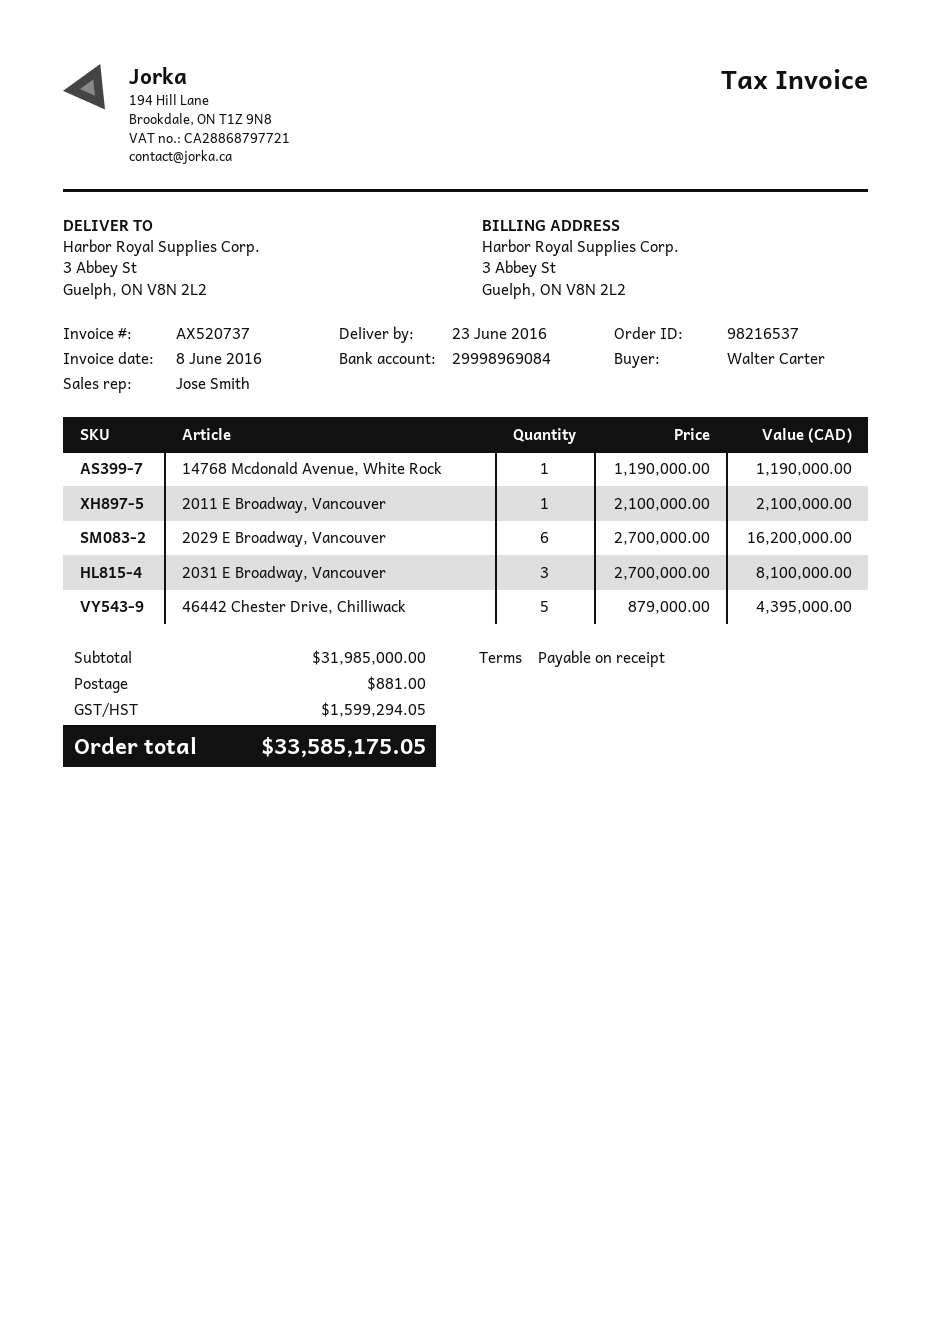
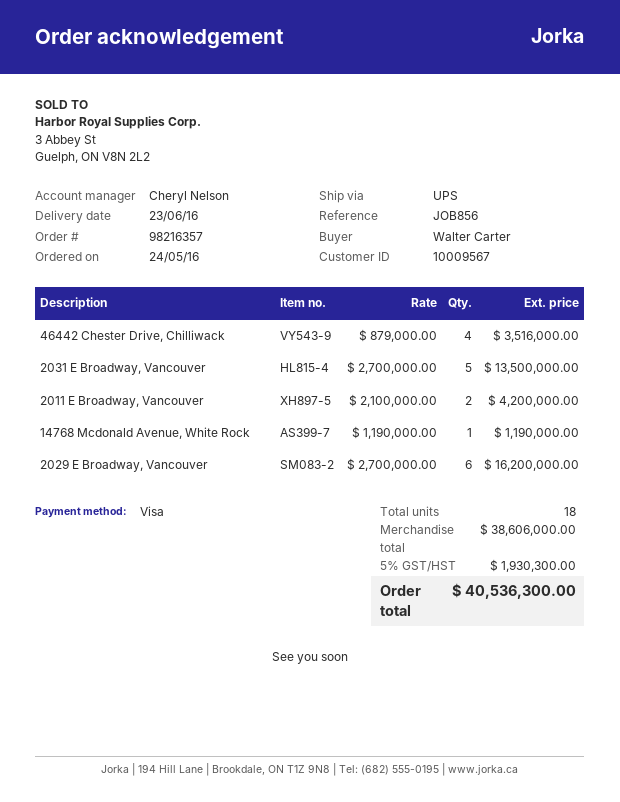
order number: 98216537 -> 98216357
sales rep: Jose Smith -> Cheryl Nelson
2011 E Broadway, Vancouver: 1 x 2100000.00 = 2100000.00 -> 2 x 2100000.00 = 4200000.00
2031 E Broadway, Vancouver: 3 x 2700000.00 = 8100000.00 -> 5 x 2700000.00 = 13500000.00
46442 Chester Drive, Chilliwack: 5 x 879000.00 = 4395000.00 -> 4 x 879000.00 = 3516000.00
subtotal: 31985000.00 -> 38606000.00
shipping: 881.00 -> none
tax: 1599294.05 -> 1930300.00
total: 33585175.05 -> 40536300.00

